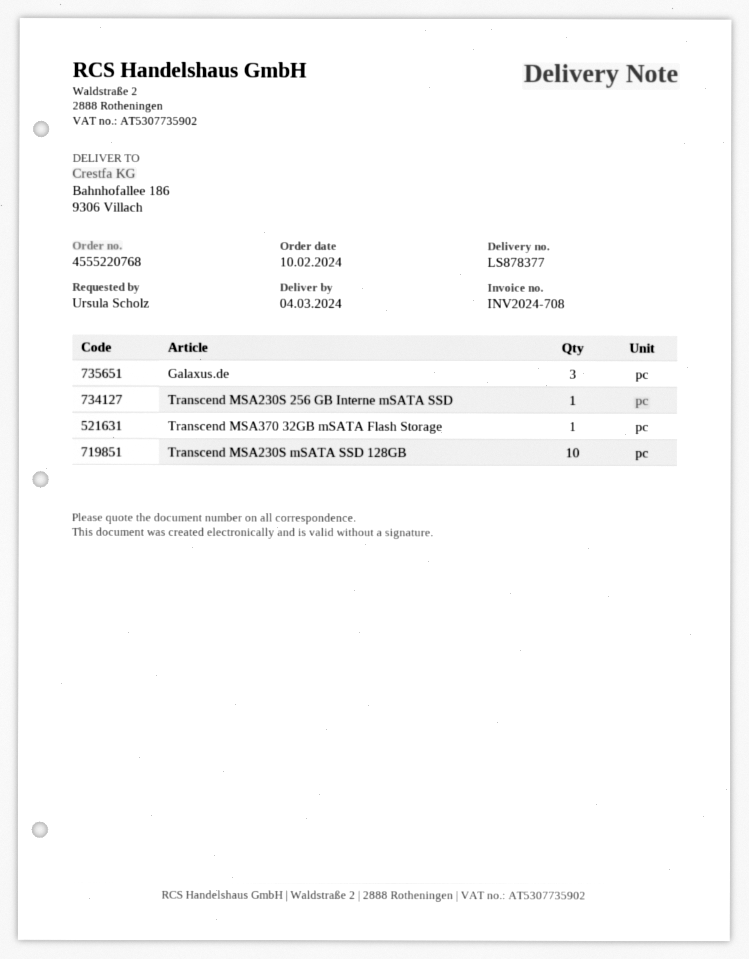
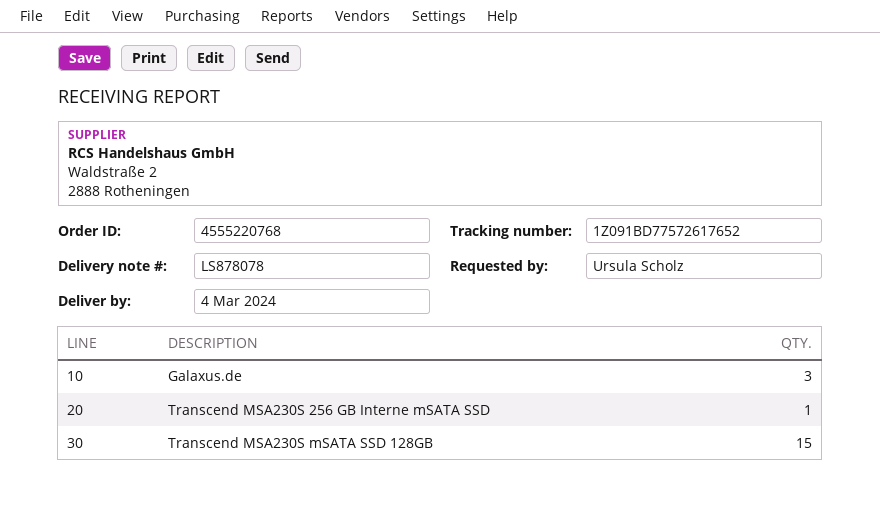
delivery note number: LS878377 -> LS878078
Transcend MSA370 32GB mSATA Flash Storage: 1 -> none
Transcend MSA230S mSATA SSD 128GB: 10 -> 15

